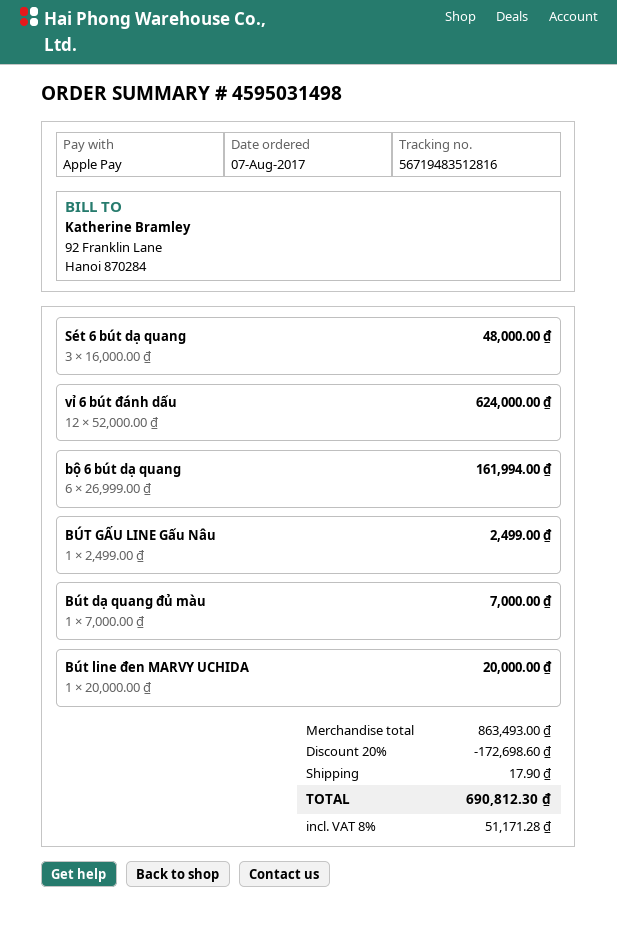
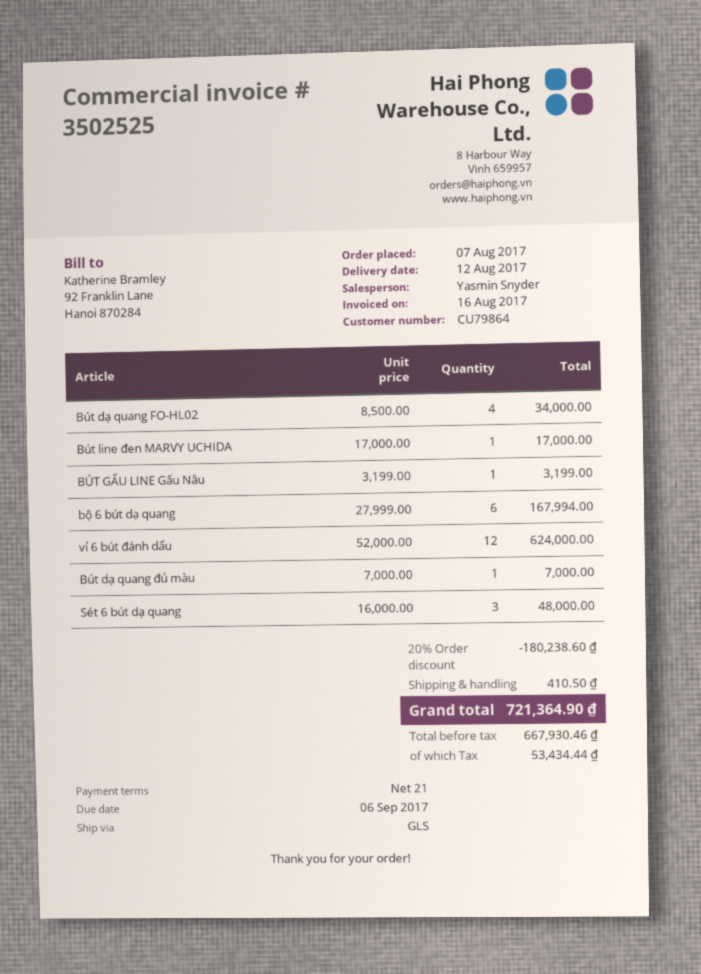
bộ 6 bút dạ quang: 6 x 26999.00 = 161994.00 -> 6 x 27999.00 = 167994.00
BÚT GẤU LINE Gấu Nâu: 1 x 2499.00 = 2499.00 -> 1 x 3199.00 = 3199.00
Bút line đen MARVY UCHIDA: 1 x 20000.00 = 20000.00 -> 1 x 17000.00 = 17000.00
Bút dạ quang FO-HL02: none -> 4 x 8500.00 = 34000.00
discount: 20% = 172698.60 -> 20% = 180238.60
shipping: 17.90 -> 410.50
tax: 51171.28 -> 53434.44
total: 690812.30 -> 721364.90

